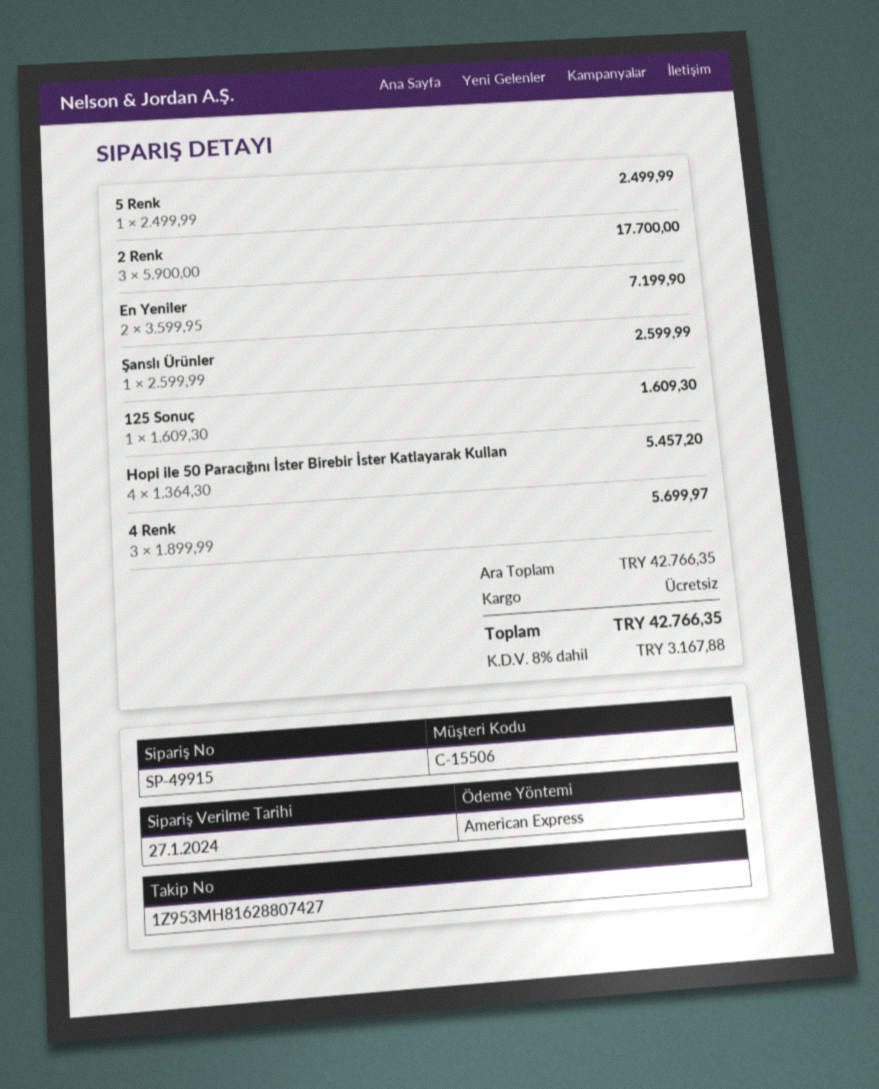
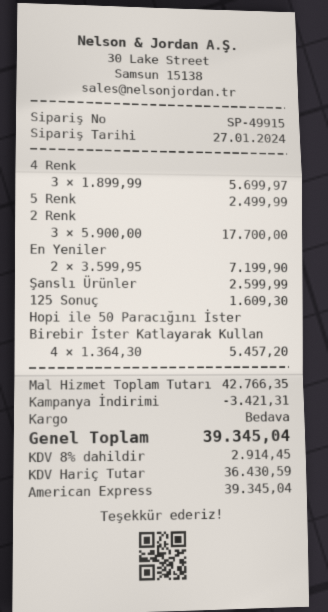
discount: none -> 3421.31
tax: 8% = 3167.88 -> 8% = 2914.45
total: 42766.35 -> 39345.04

